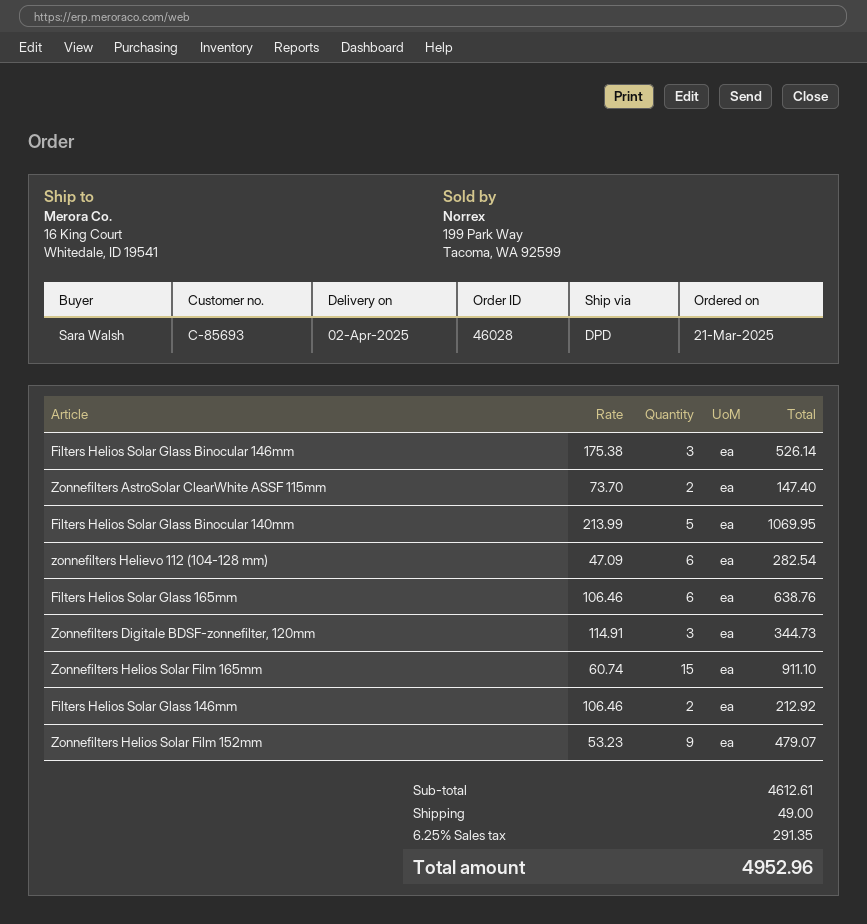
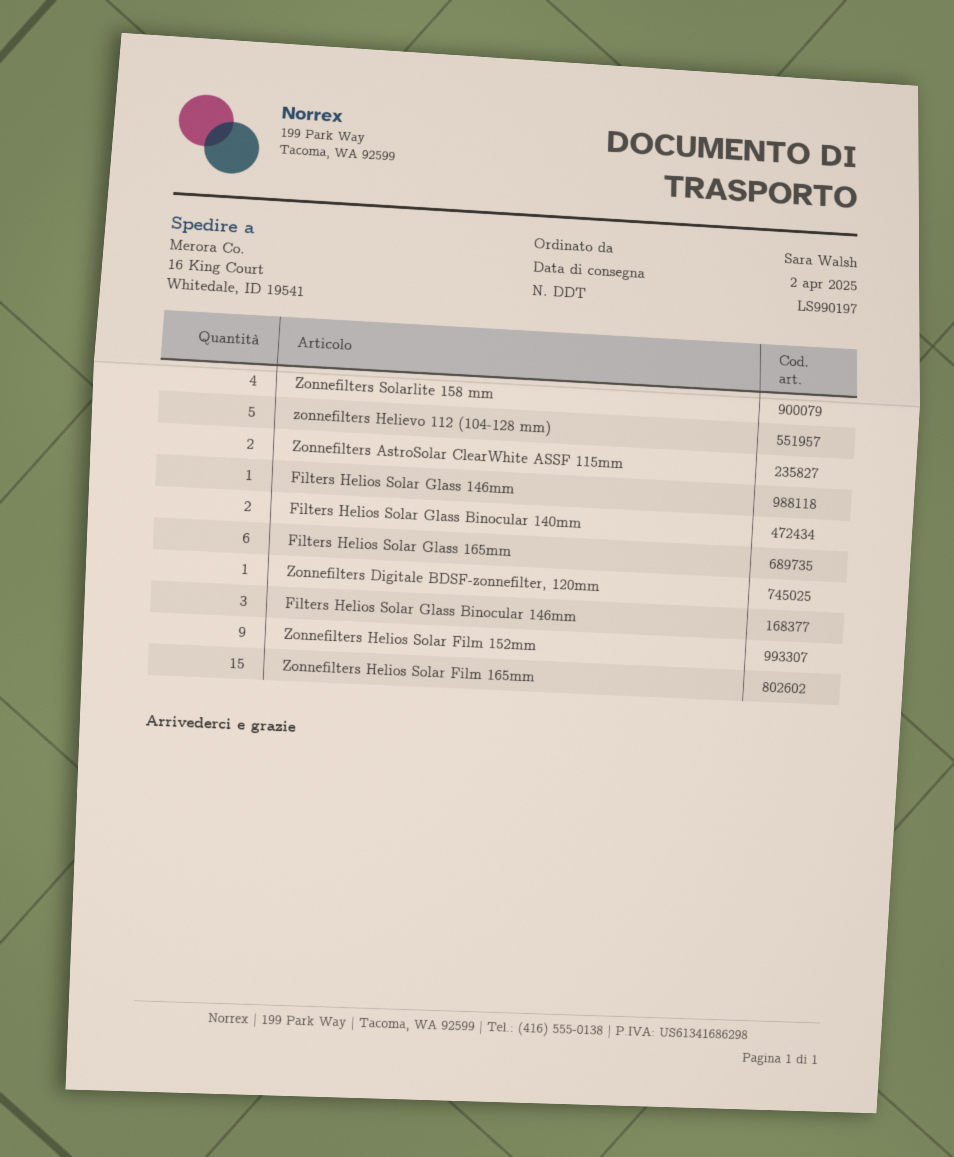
Filters Helios Solar Glass Binocular 140mm: 5 -> 2
zonnefilters Helievo 112 (104-128 mm): 6 -> 5
Zonnefilters Digitale BDSF-zonnefilter, 120mm: 3 -> 1
Filters Helios Solar Glass 146mm: 2 -> 1
Zonnefilters Solarlite 158 mm: none -> 4

